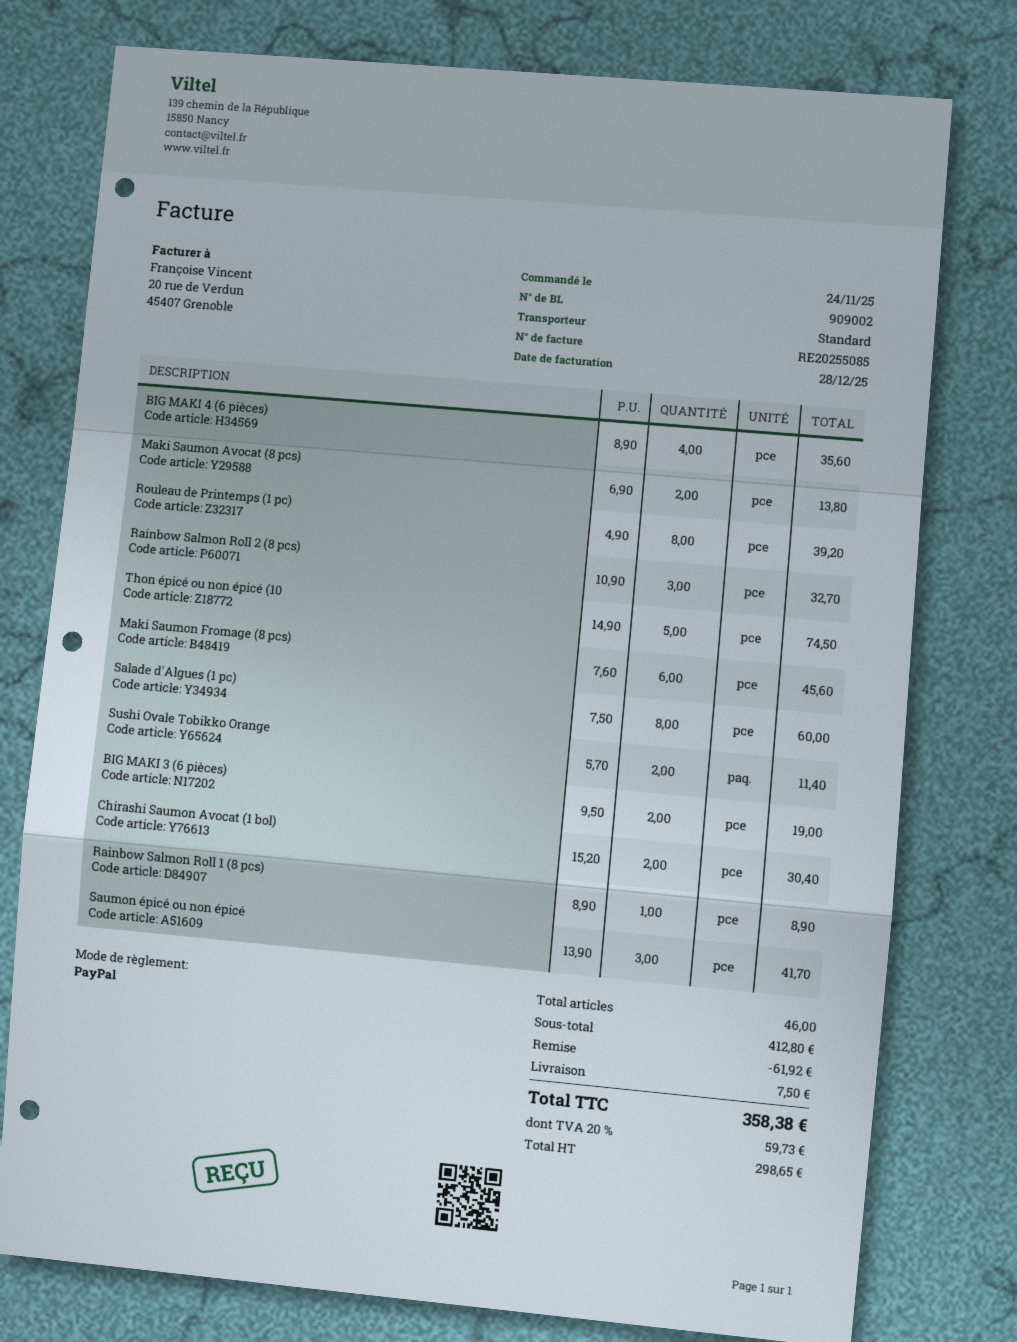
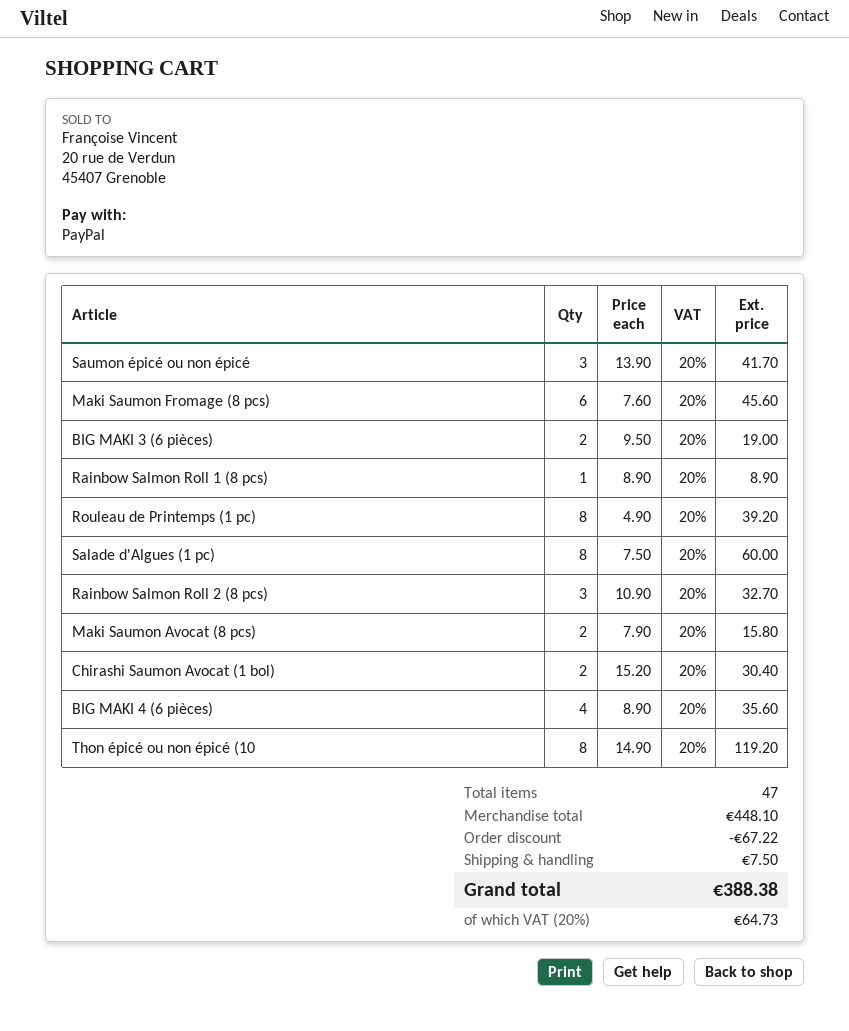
Maki Saumon Avocat (8 pcs): 2 x 6.90 = 13.80 -> 2 x 7.90 = 15.80
Thon épicé ou non épicé (10: 5 x 14.90 = 74.50 -> 8 x 14.90 = 119.20
Sushi Ovale Tobikko Orange: 2 x 5.70 = 11.40 -> none
total quantity: 46 -> 47
subtotal: 412.80 -> 448.10
discount: 61.92 -> 67.22
tax: 20% = 59.73 -> 20% = 64.73
total: 358.38 -> 388.38

